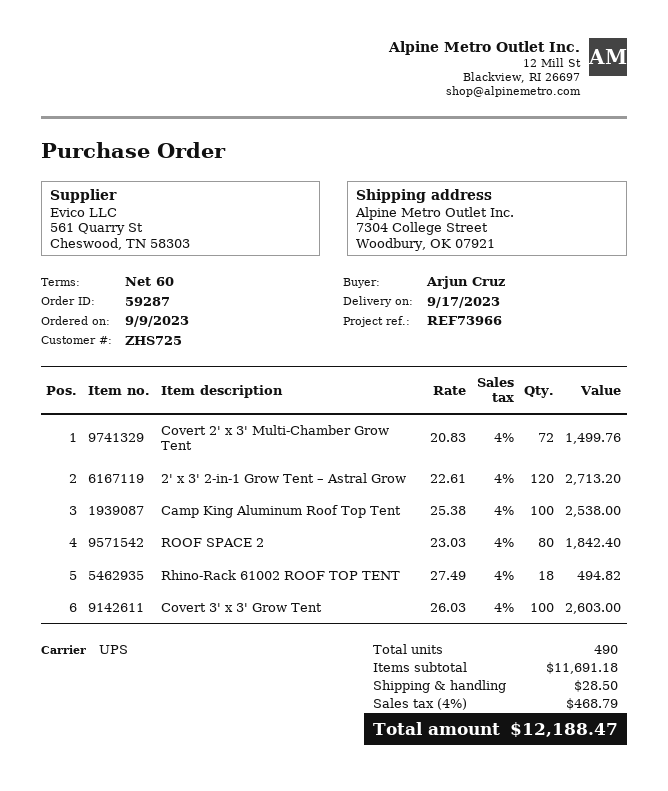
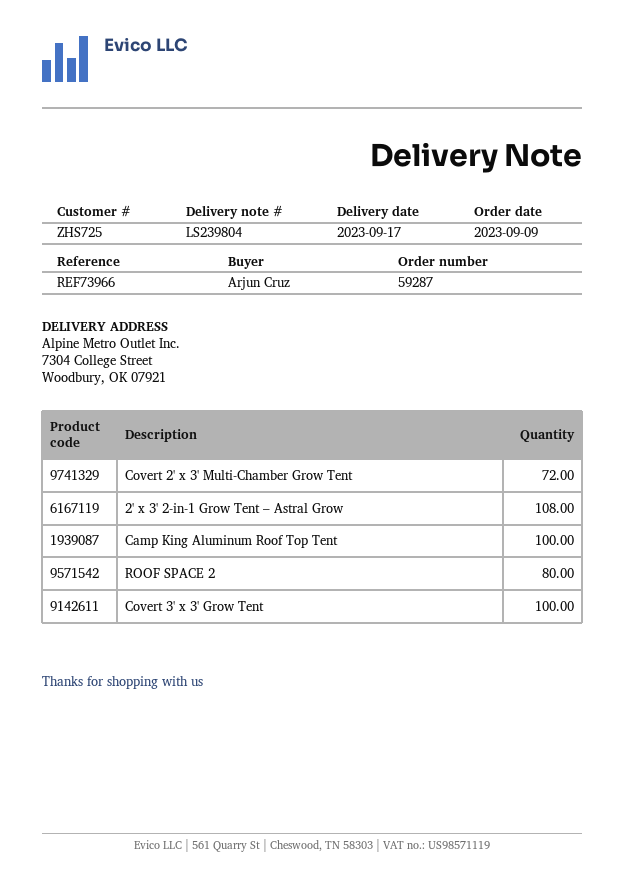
2' x 3' 2-in-1 Grow Tent – Astral Grow: 120 -> 108
Rhino-Rack 61002 ROOF TOP TENT: 18 -> none

